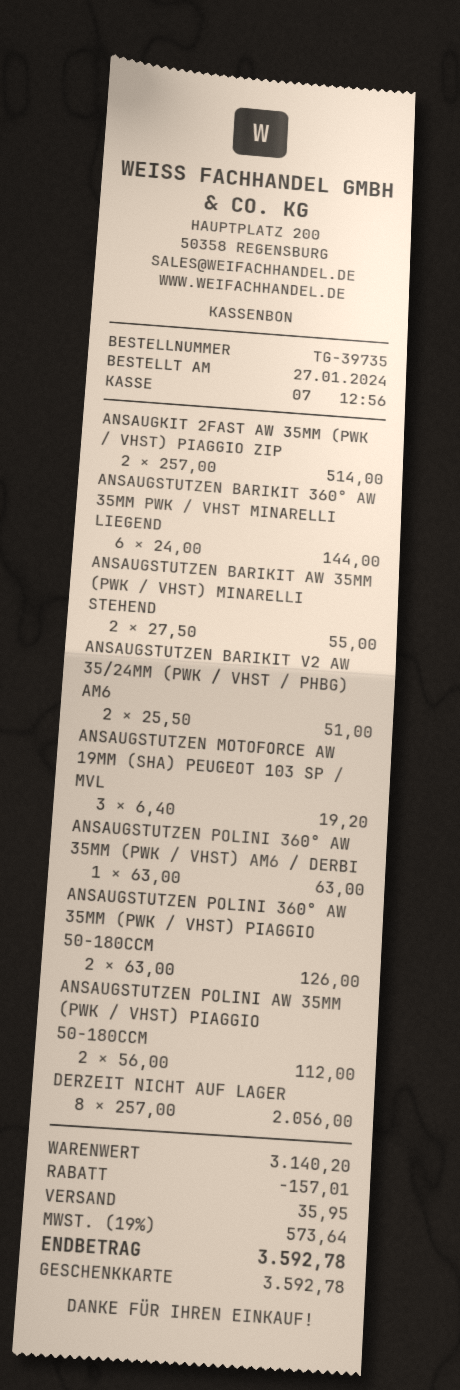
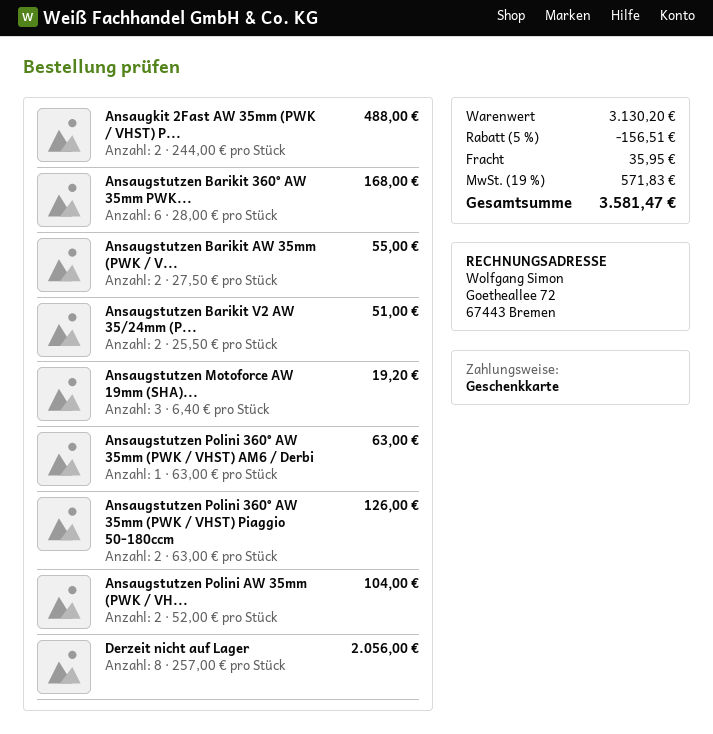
ANSAUGKIT 2FAST AW 35MM (PWK / VHST) PIAGGIO ZIP: 2 x 257.00 = 514.00 -> 2 x 244.00 = 488.00
ANSAUGSTUTZEN BARIKIT 360° AW 35MM PWK / VHST MINARELLI LIEGEND: 6 x 24.00 = 144.00 -> 6 x 28.00 = 168.00
ANSAUGSTUTZEN POLINI AW 35MM (PWK / VHST) PIAGGIO 50-180CCM: 2 x 56.00 = 112.00 -> 2 x 52.00 = 104.00
subtotal: 3140.20 -> 3130.20
discount: 157.01 -> 156.51
tax: 19% = 573.64 -> 19% = 571.83
total: 3592.78 -> 3581.47

